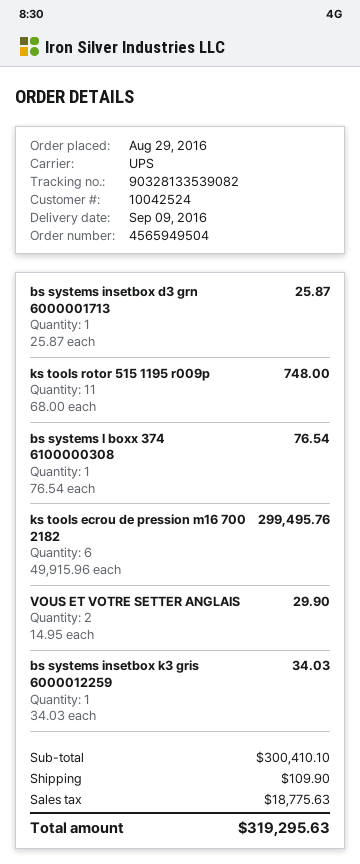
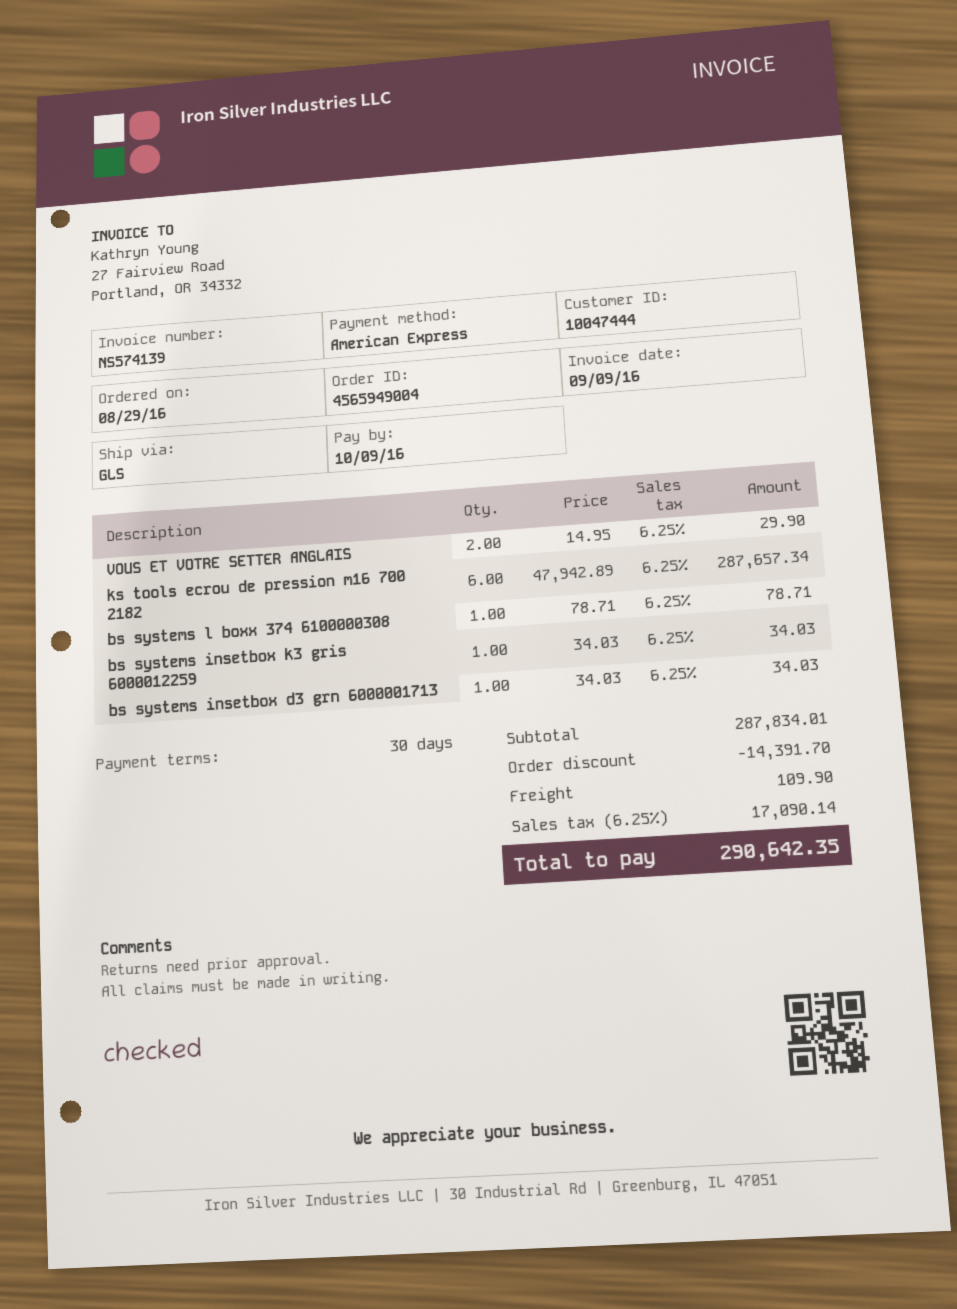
order number: 4565949504 -> 4565949004
customer number: 10042524 -> 10047444
shipping method: UPS -> GLS
bs systems insetbox d3 grn 6000001713: 1 x 25.87 = 25.87 -> 1 x 34.03 = 34.03
ks tools rotor 515 1195 r009p: 11 x 68.00 = 748.00 -> none
bs systems l boxx 374 6100000308: 1 x 76.54 = 76.54 -> 1 x 78.71 = 78.71
ks tools ecrou de pression m16 700 2182: 6 x 49915.96 = 299495.76 -> 6 x 47942.89 = 287657.34
subtotal: 300410.10 -> 287834.01
discount: none -> 14391.70
tax: 18775.63 -> 17090.14
total: 319295.63 -> 290642.35

